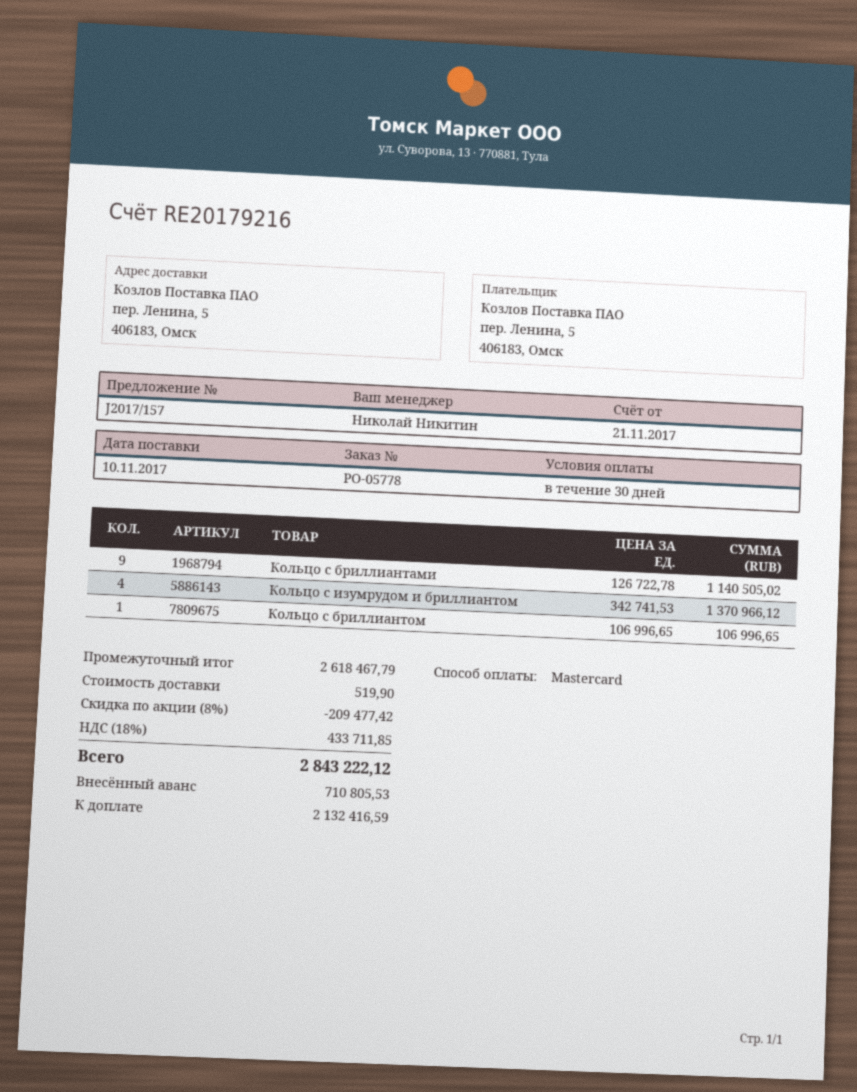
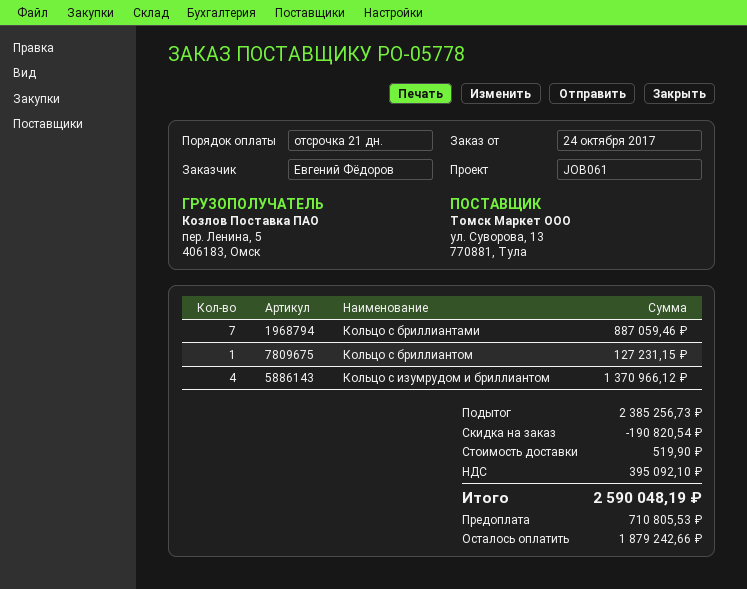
payment terms: 30 days -> 21 days
Кольцо с бриллиантами: 9 for 1140505.02 -> 7 for 887059.46
Кольцо с бриллиантом: 1 for 106996.65 -> 1 for 127231.15
subtotal: 2618467.79 -> 2385256.73
discount: 209477.42 -> 190820.54
tax: 433711.85 -> 395092.10
total: 2843222.12 -> 2590048.19
balance: 2132416.59 -> 1879242.66

